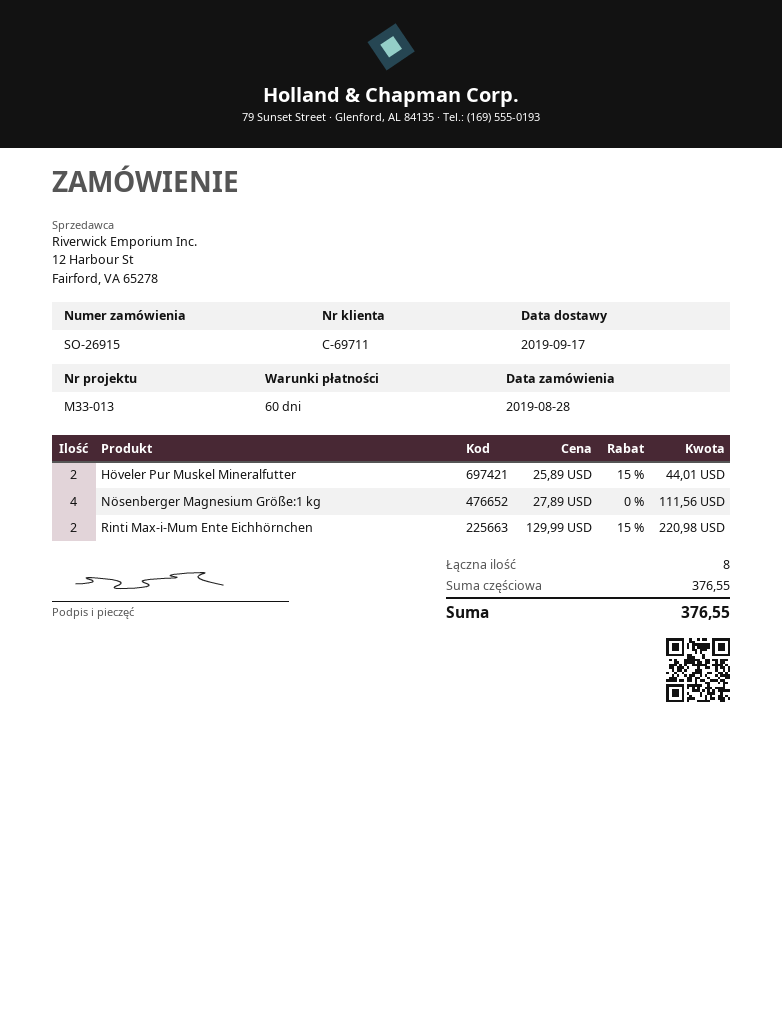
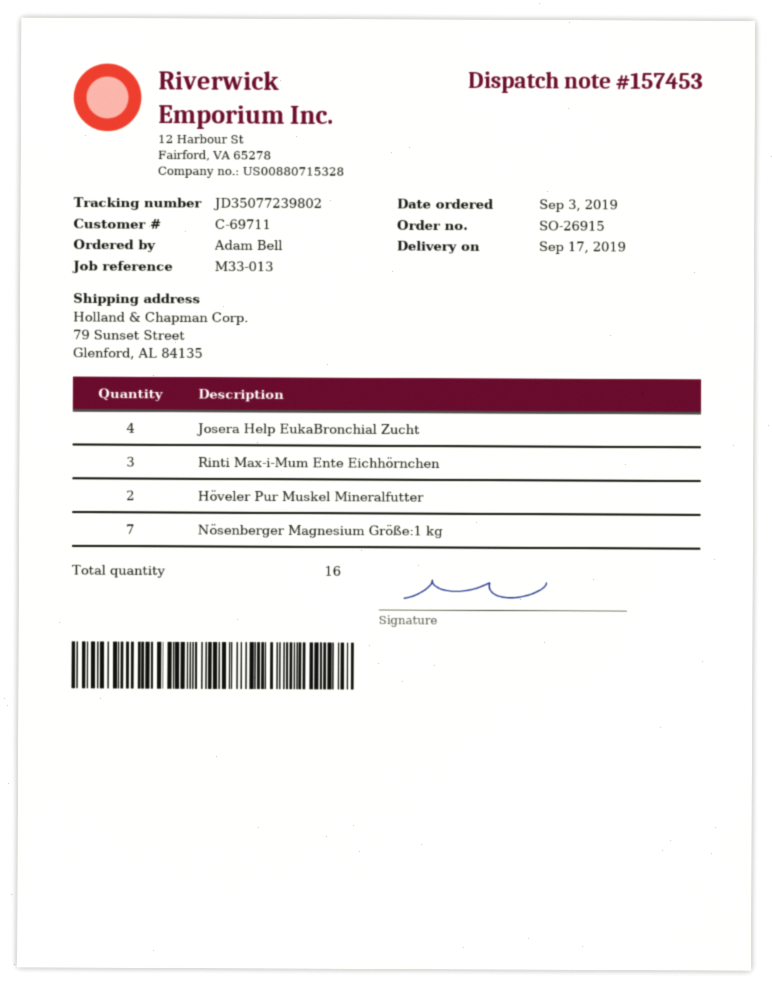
order date: 2019-08-28 -> 2019-09-03
Nösenberger Magnesium Größe:1 kg: 4 -> 7
Rinti Max-i-Mum Ente Eichhörnchen: 2 -> 3
Josera Help EukaBronchial Zucht: none -> 4
total quantity: 8 -> 16

